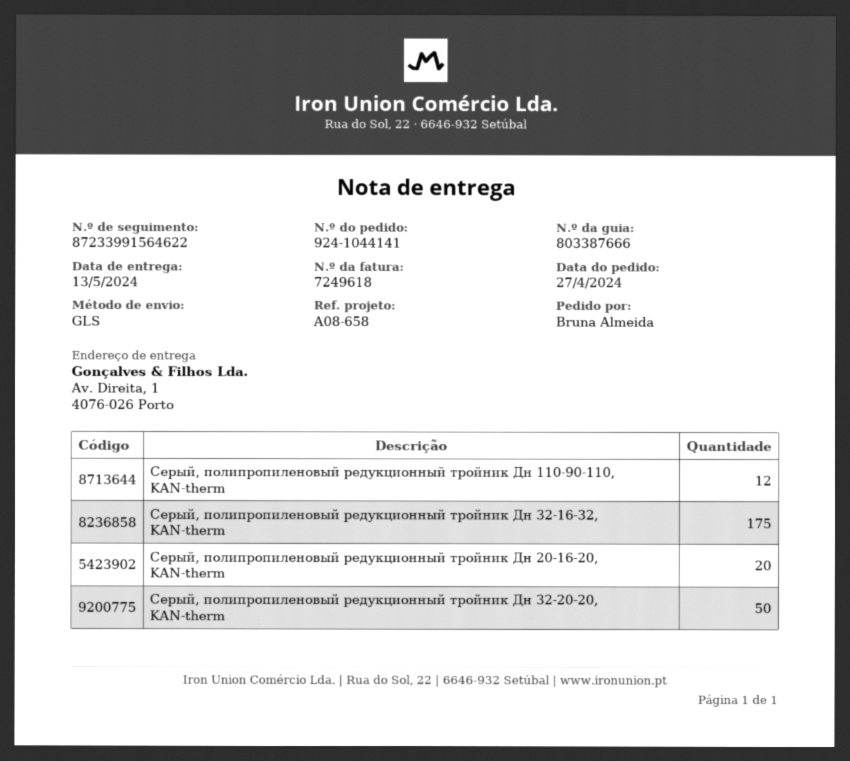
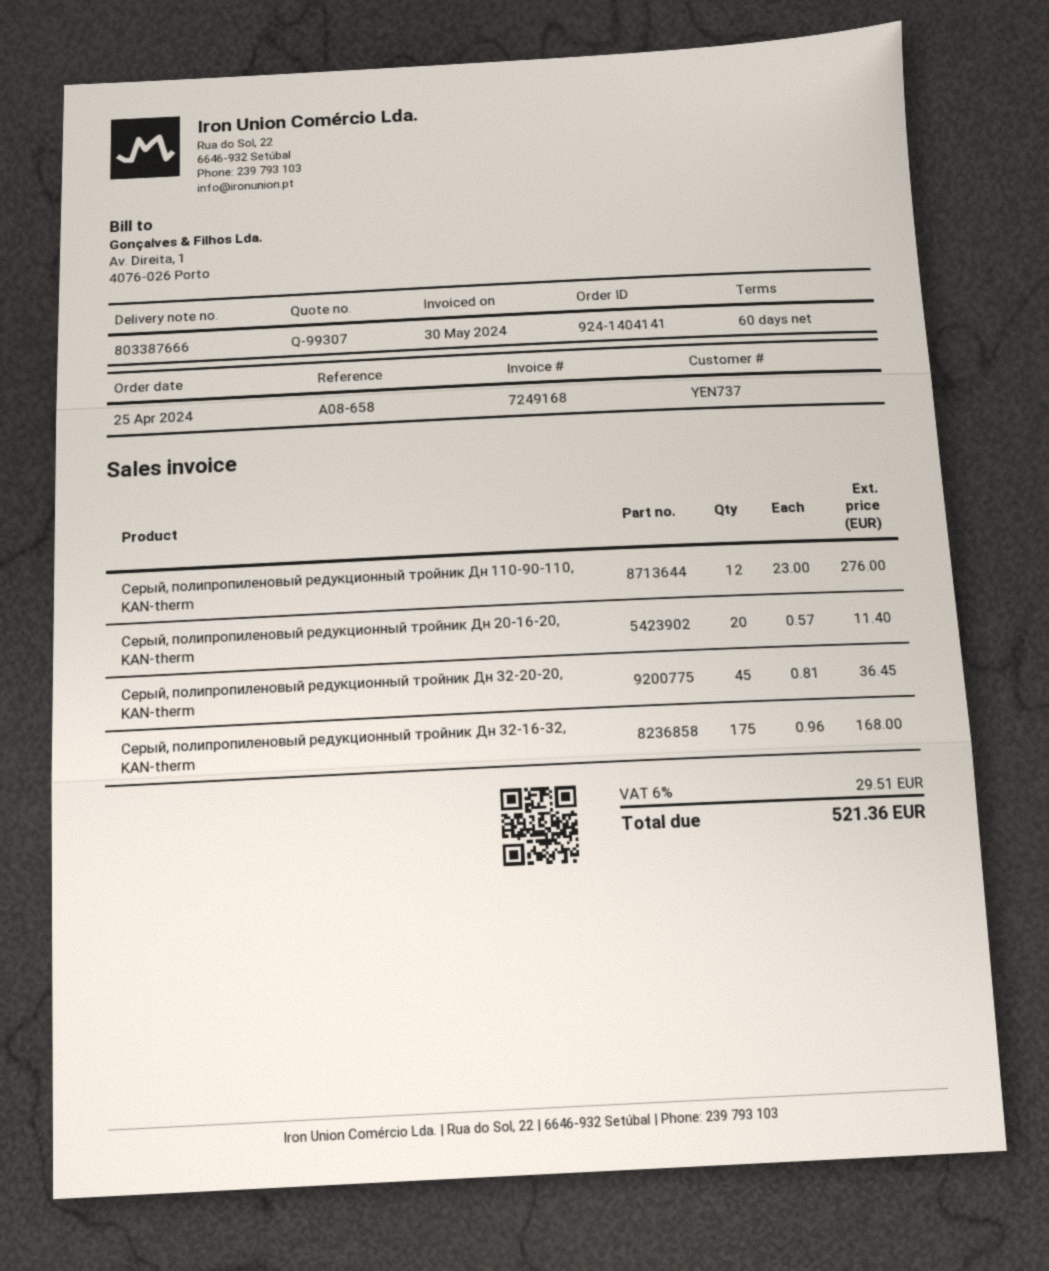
order number: 924-1044141 -> 924-1404141
order date: 2024-04-27 -> 2024-04-25
invoice number: 7249618 -> 7249168
Cерый, полипропиленовый редукционный тройник Дн 32-20-20, KAN-therm: 50 -> 45

